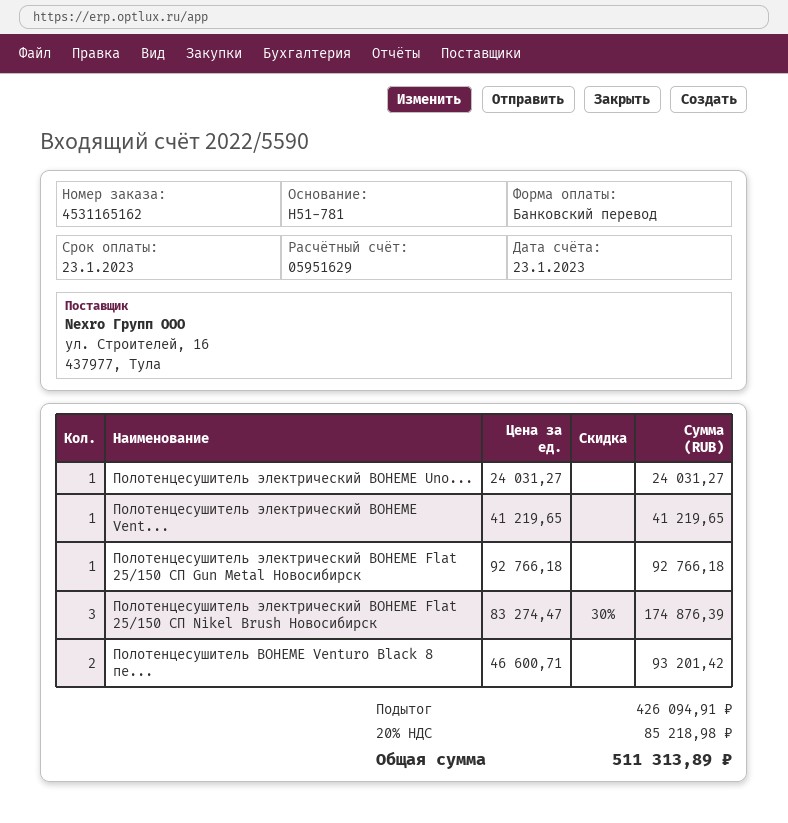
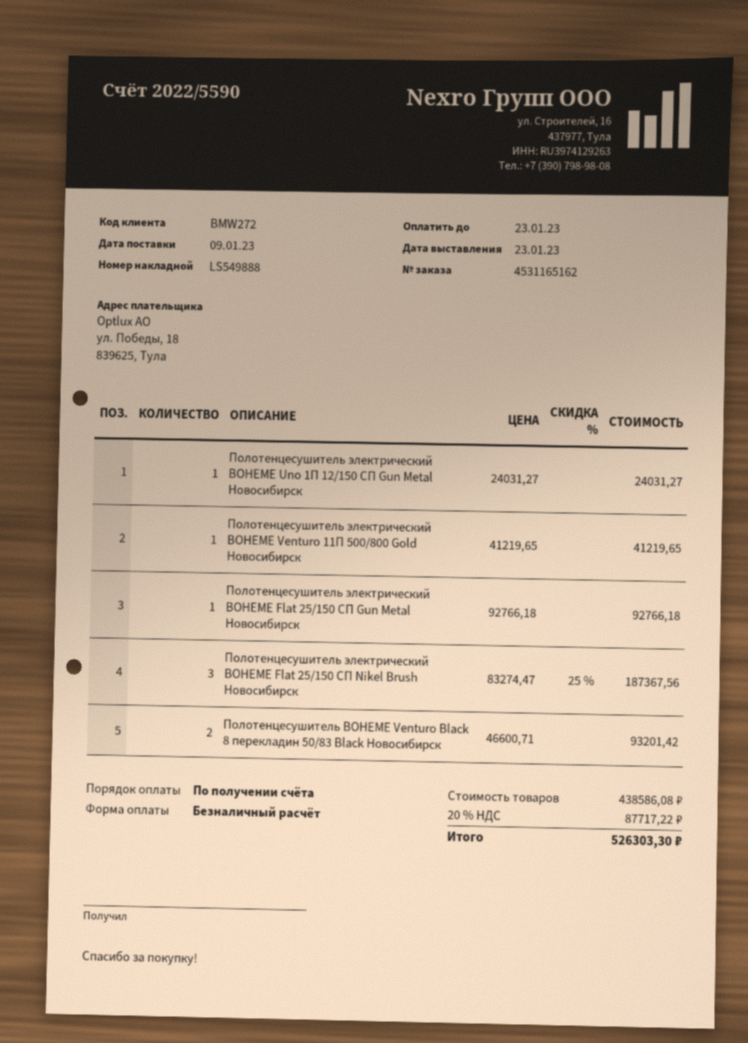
Полотенцесушитель электрический BOHEME Flat 25/150 СП Nikel Brush Новосибирск: 3 x 83274.47 - 30% = 174876.39 -> 3 x 83274.47 - 25% = 187367.56
subtotal: 426094.91 -> 438586.08
tax: 20% = 85218.98 -> 20% = 87717.22
total: 511313.89 -> 526303.30

